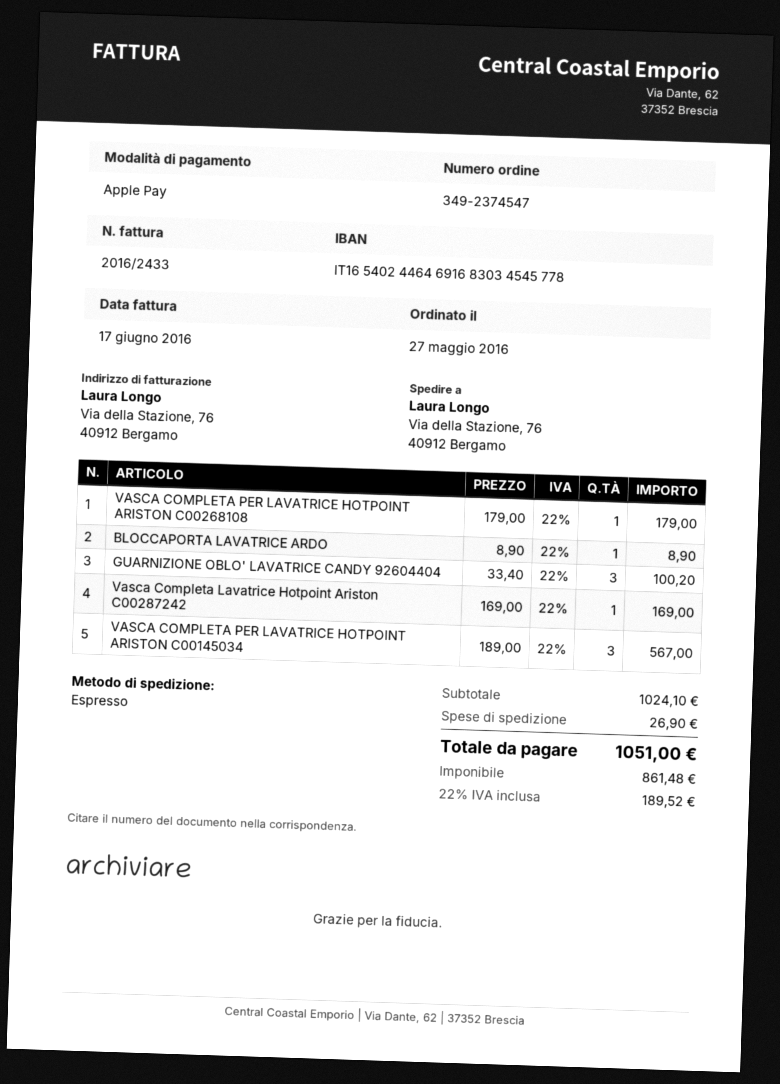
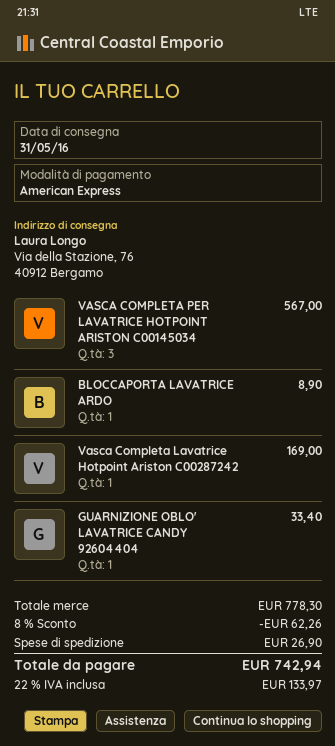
payment method: Apple Pay -> American Express
VASCA COMPLETA PER LAVATRICE HOTPOINT ARISTON C00268108: 1 for 179.00 -> none
GUARNIZIONE OBLO' LAVATRICE CANDY 92604404: 3 for 100.20 -> 1 for 33.40
subtotal: 1024.10 -> 778.30
discount: none -> 8% = 62.26
tax: 22% = 189.52 -> 22% = 133.97
total: 1051.00 -> 742.94

